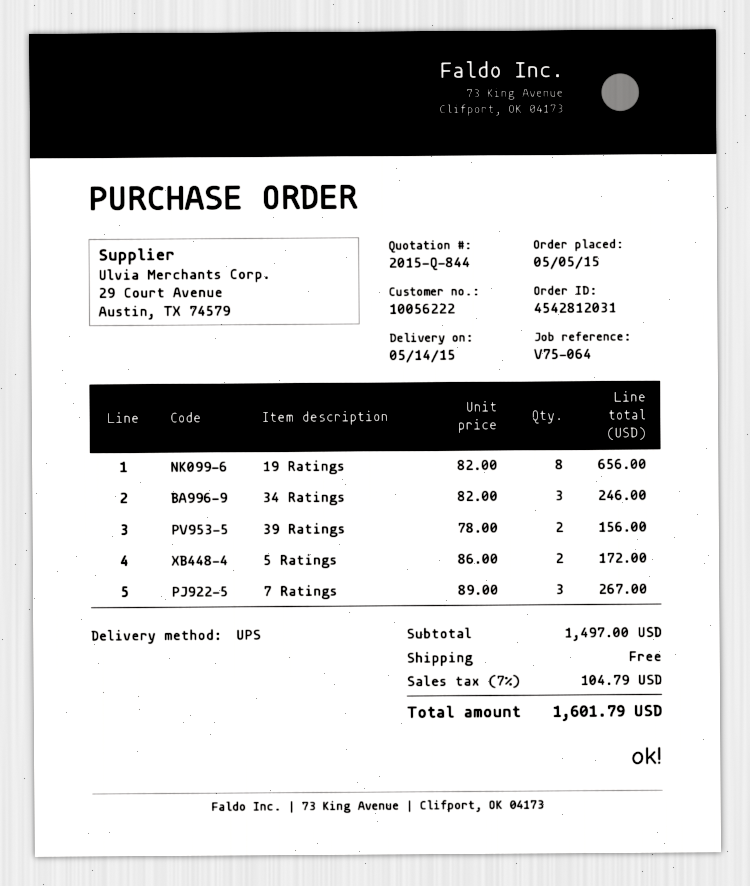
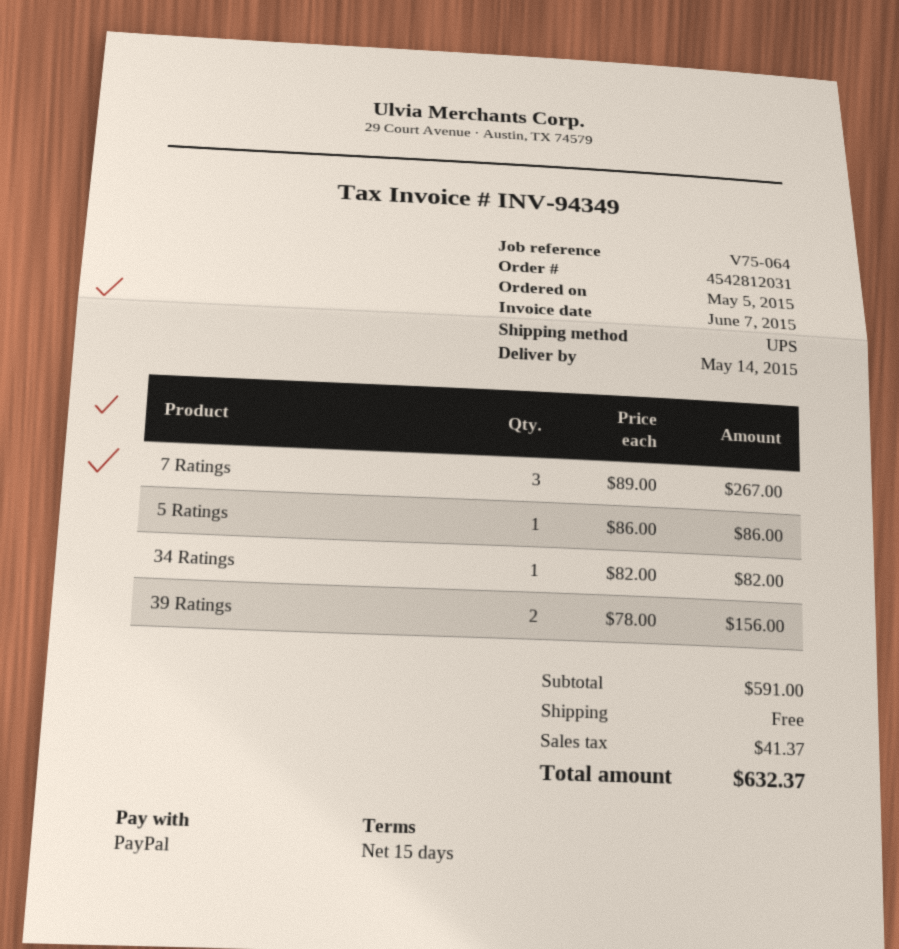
19 Ratings: 8 x 82.00 = 656.00 -> none
34 Ratings: 3 x 82.00 = 246.00 -> 1 x 82.00 = 82.00
5 Ratings: 2 x 86.00 = 172.00 -> 1 x 86.00 = 86.00
subtotal: 1497.00 -> 591.00
tax: 104.79 -> 41.37
total: 1601.79 -> 632.37

